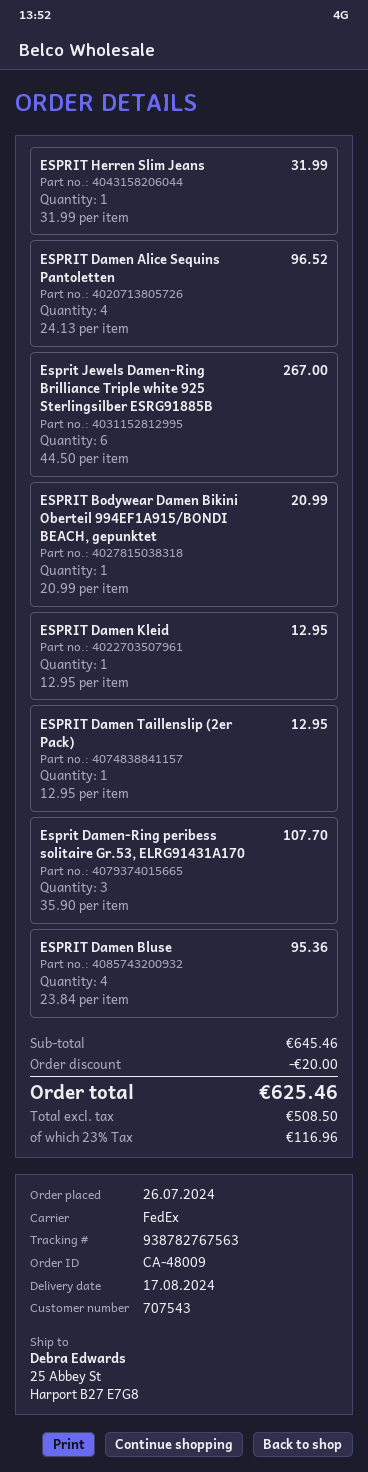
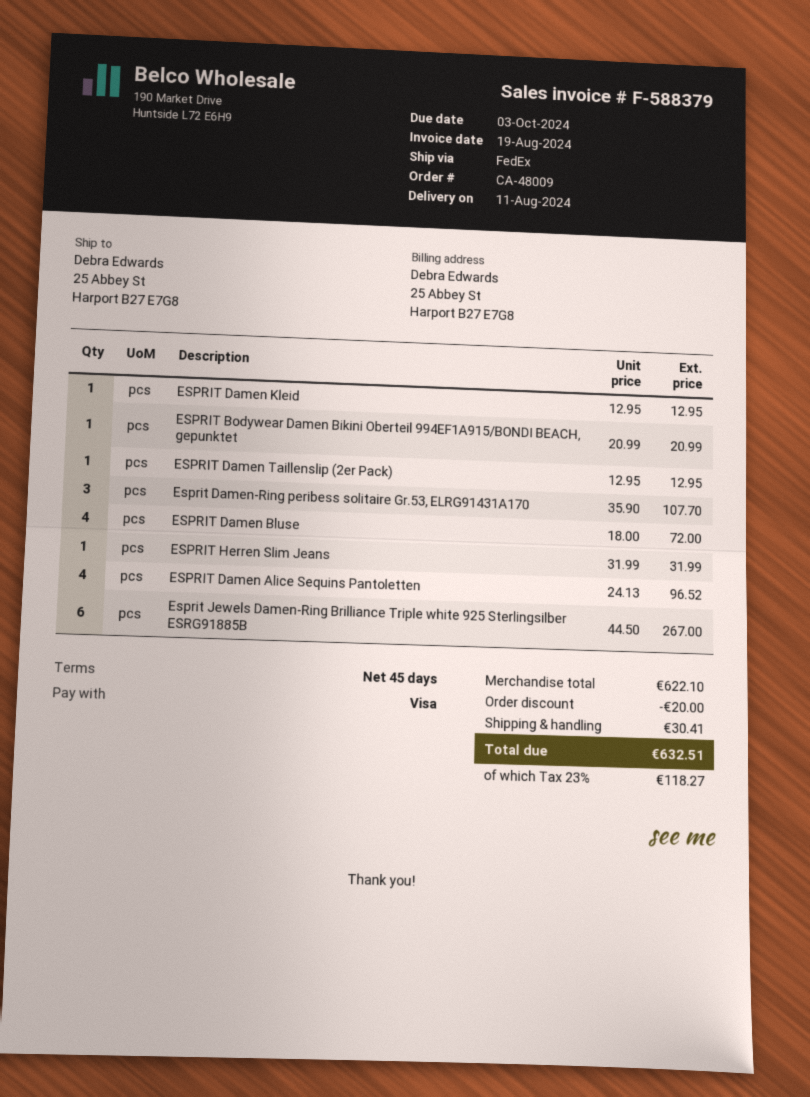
delivery date: 2024-08-17 -> 2024-08-11
ESPRIT Damen Bluse: 4 x 23.84 = 95.36 -> 4 x 18.00 = 72.00
subtotal: 645.46 -> 622.10
shipping: none -> 30.41
tax: 23% = 116.96 -> 23% = 118.27
total: 625.46 -> 632.51

